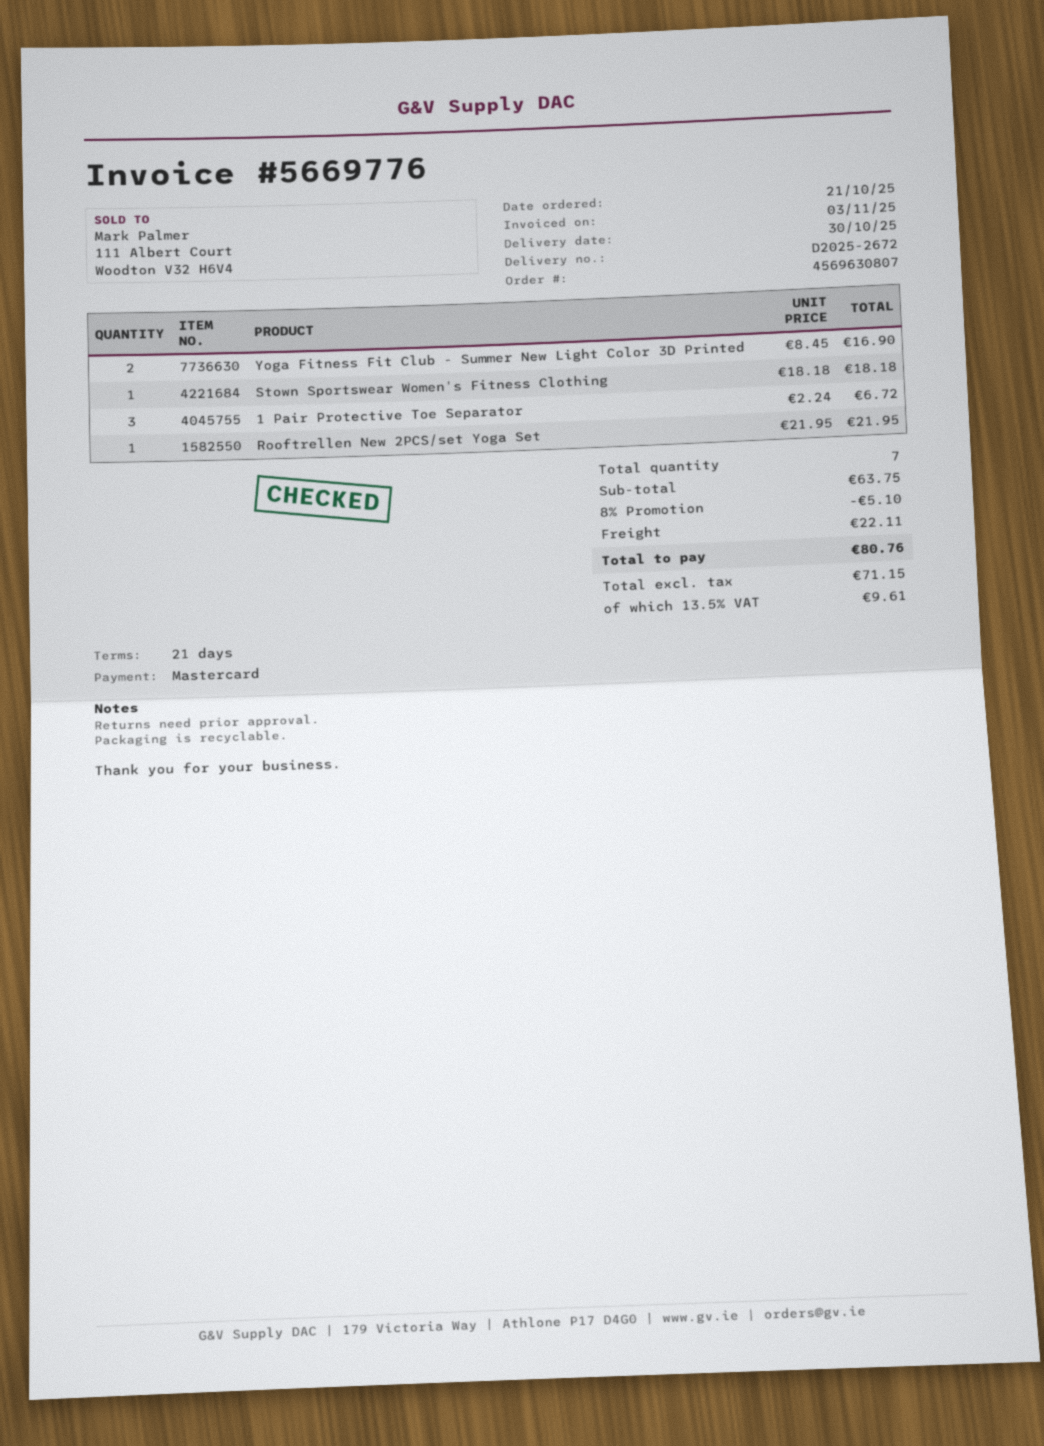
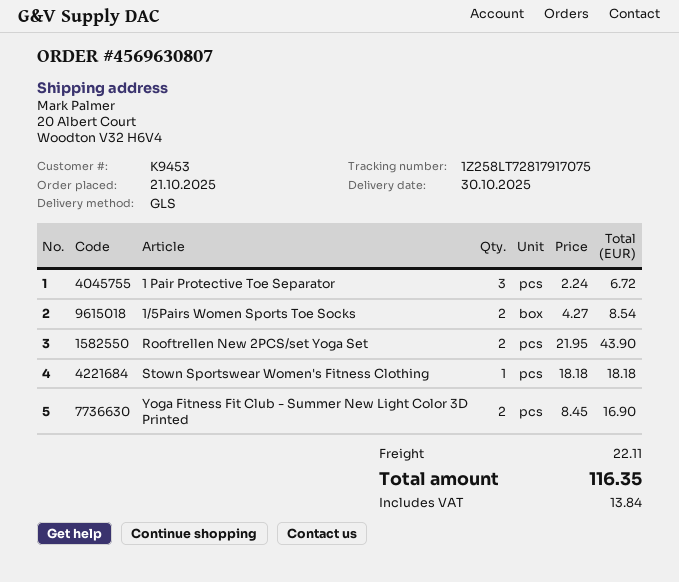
Rooftrellen New 2PCS/set Yoga Set: 1 x 21.95 = 21.95 -> 2 x 21.95 = 43.90
1/5Pairs Women Sports Toe Socks: none -> 2 x 4.27 = 8.54
discount: 8% = 5.10 -> none
tax: 9.61 -> 13.84
total: 80.76 -> 116.35

